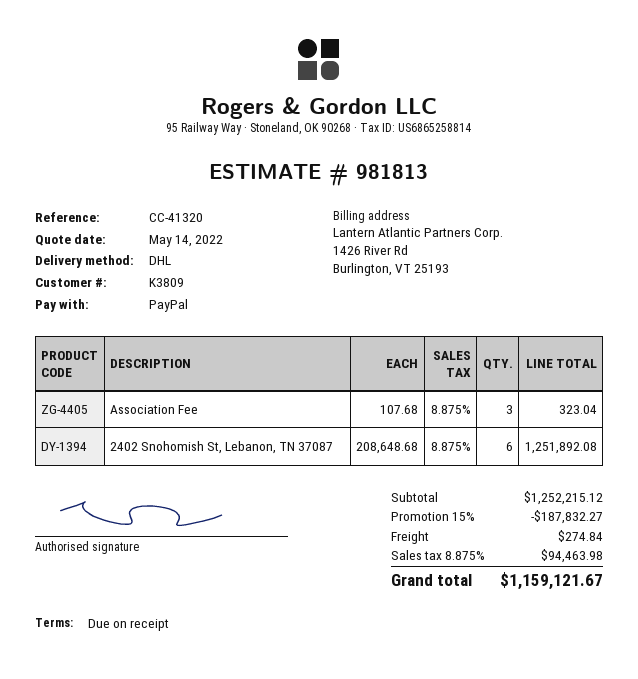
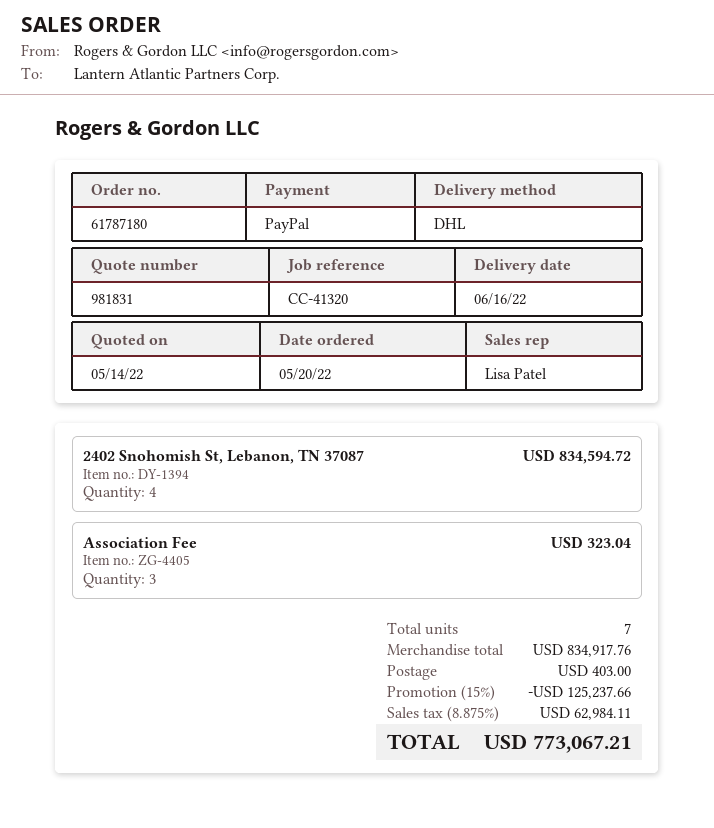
quote number: 981813 -> 981831
2402 Snohomish St, Lebanon, TN 37087: 6 for 1251892.08 -> 4 for 834594.72
subtotal: 1252215.12 -> 834917.76
discount: 15% = 187832.27 -> 15% = 125237.66
shipping: 274.84 -> 403.00
tax: 8.875% = 94463.98 -> 8.875% = 62984.11
total: 1159121.67 -> 773067.21

